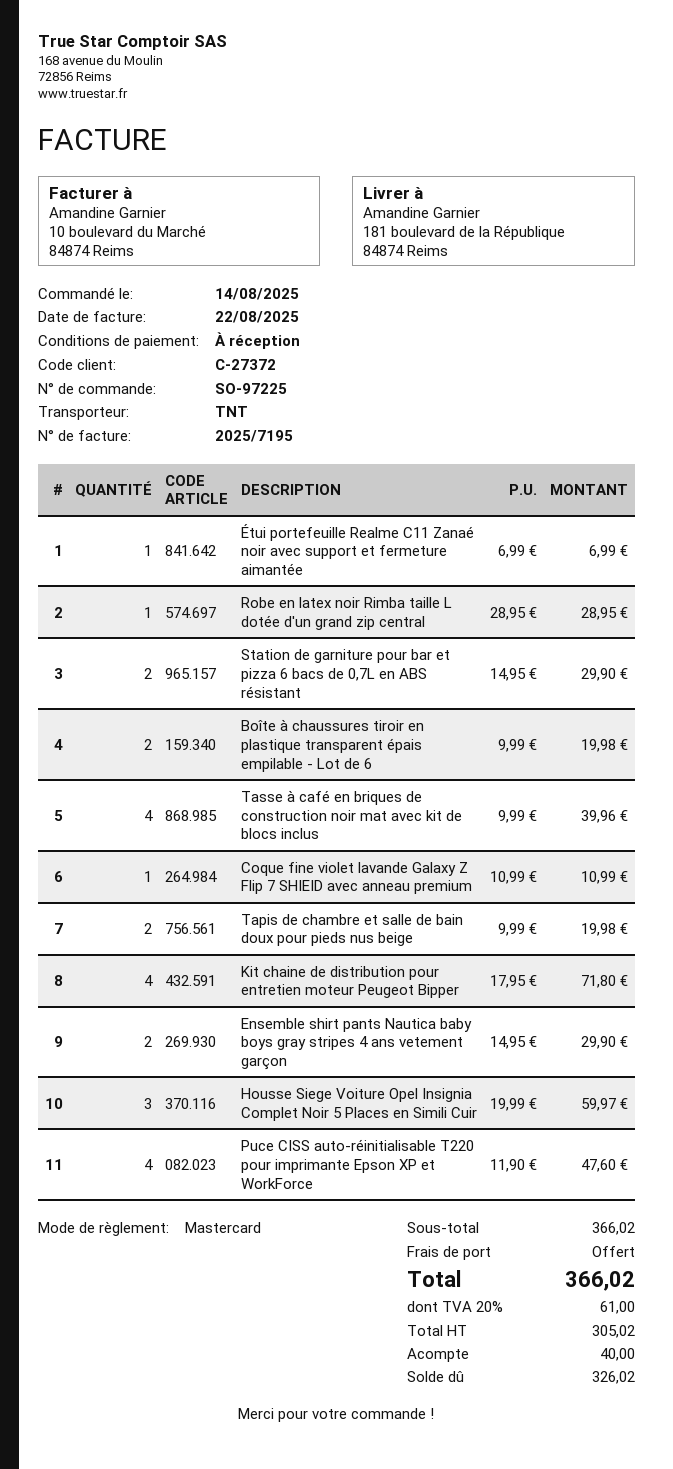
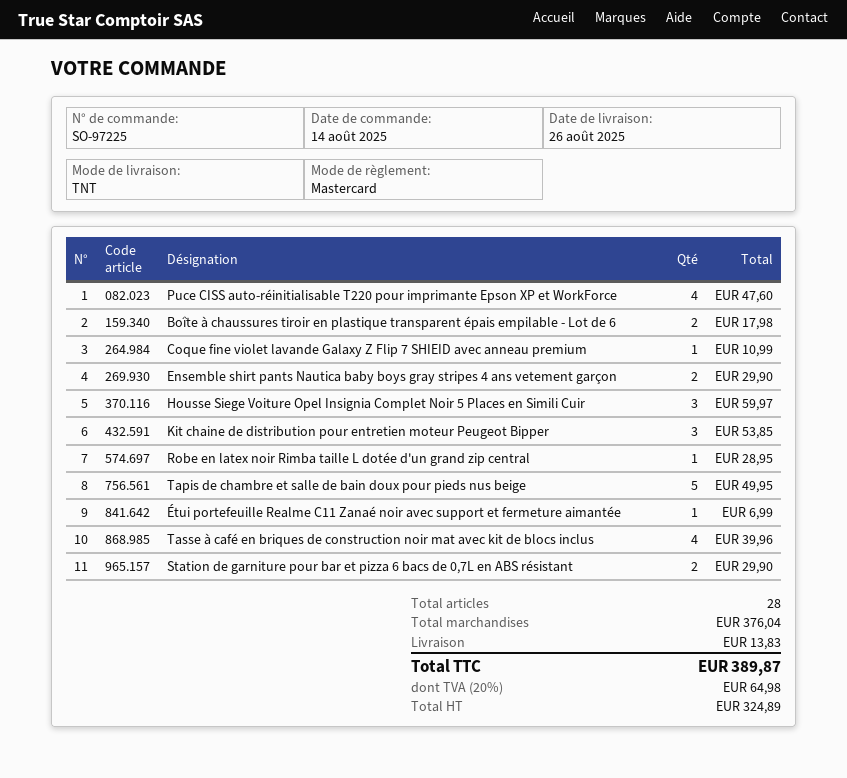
Boîte à chaussures tiroir en plastique transparent épais empilable - Lot de 6: 2 for 19.98 -> 2 for 17.98
Tapis de chambre et salle de bain doux pour pieds nus beige: 2 for 19.98 -> 5 for 49.95
Kit chaine de distribution pour entretien moteur Peugeot Bipper: 4 for 71.80 -> 3 for 53.85
subtotal: 366.02 -> 376.04
shipping: 0.00 -> 13.83
net: 305.02 -> 324.89
tax: 20% = 61.00 -> 20% = 64.98
total: 366.02 -> 389.87

